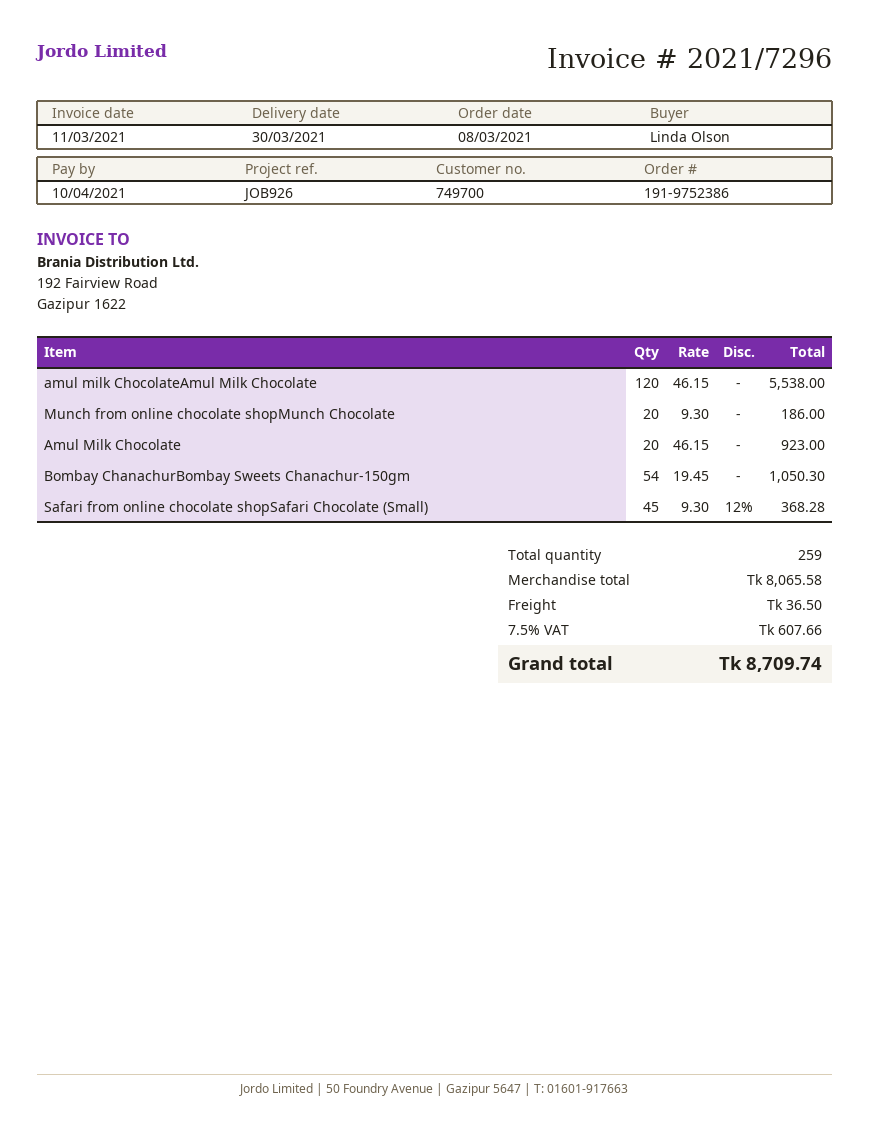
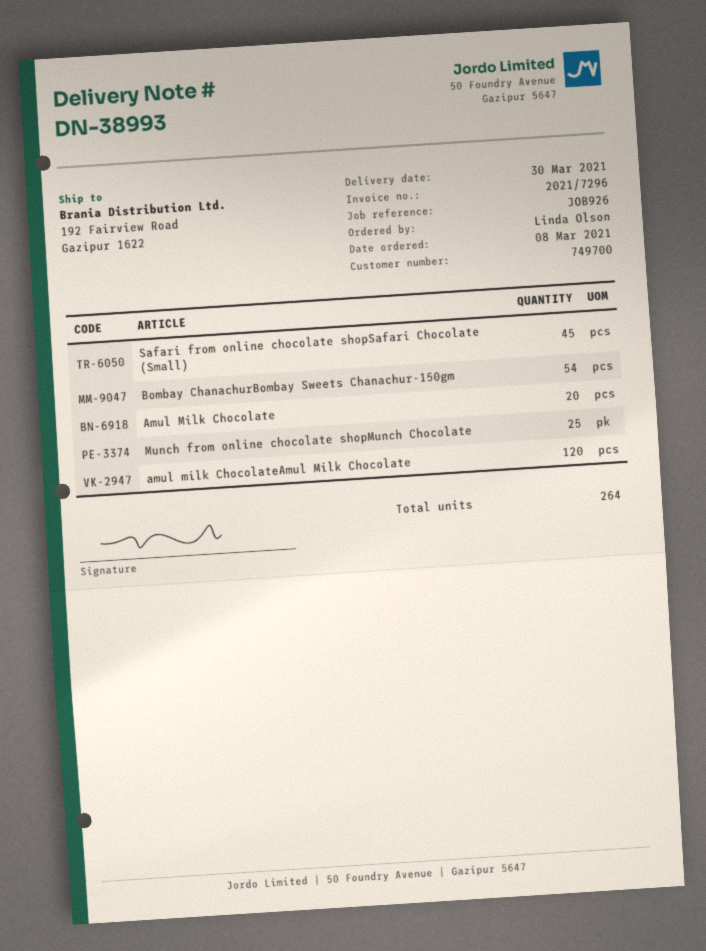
Munch from online chocolate shopMunch Chocolate: 20 -> 25
total quantity: 259 -> 264

